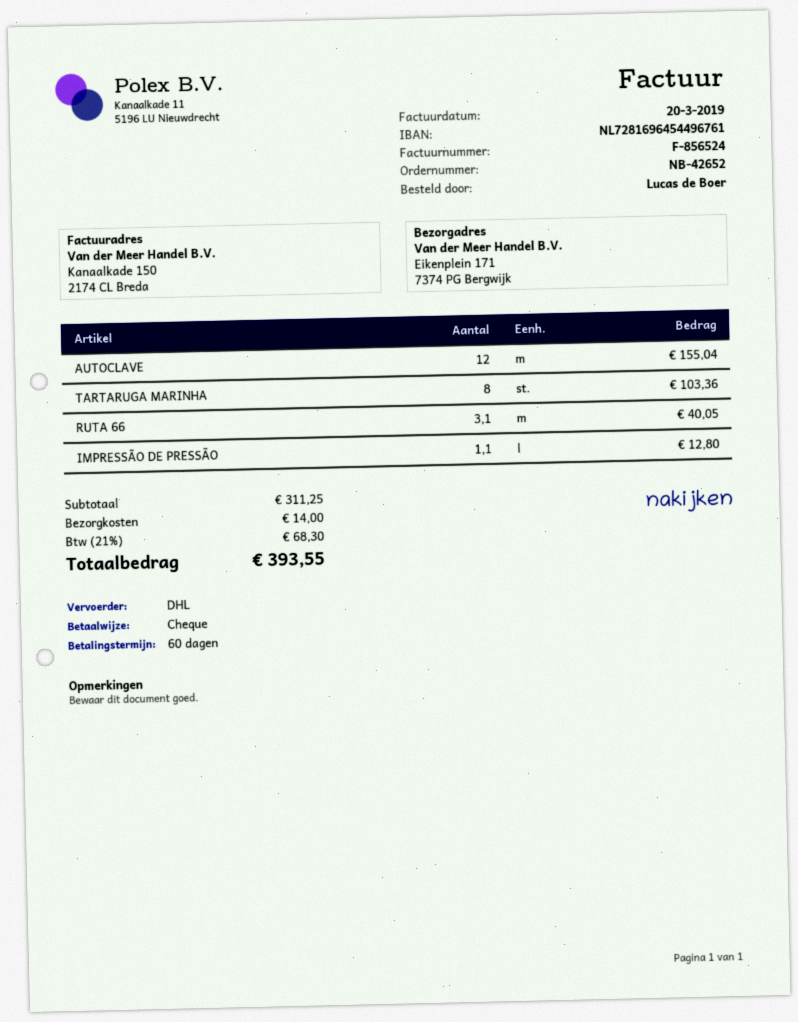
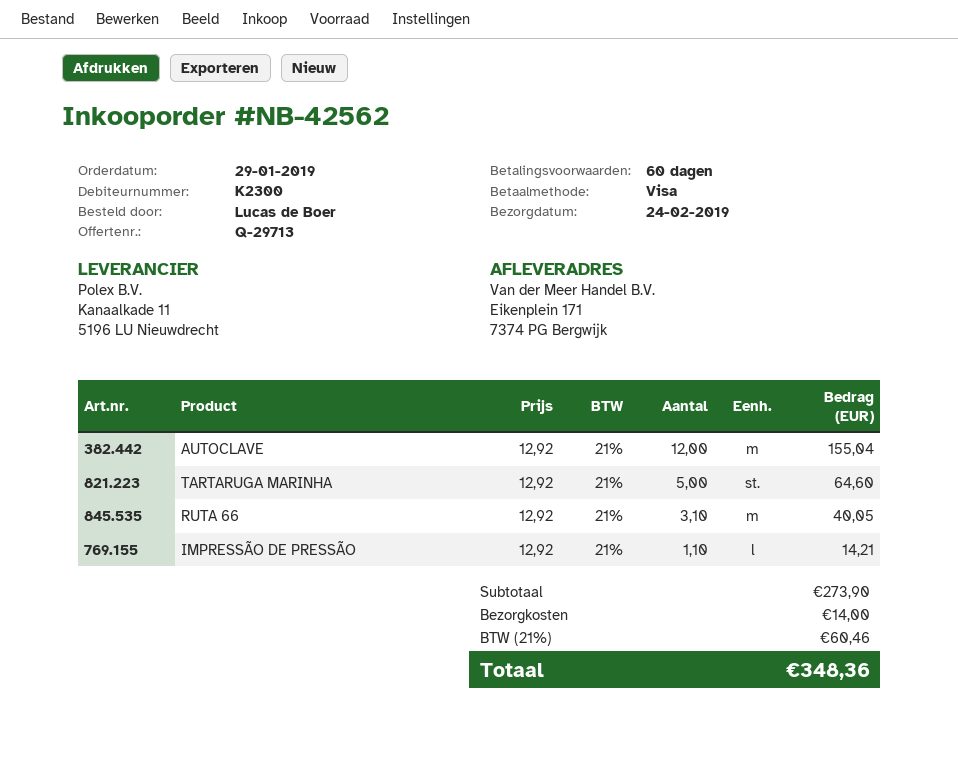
order number: NB-42652 -> NB-42562
payment method: cheque -> Visa
TARTARUGA MARINHA: 8 for 103.36 -> 5 for 64.60
IMPRESSÃO DE PRESSÃO: 1.1 for 12.80 -> 1.1 for 14.21
subtotal: 311.25 -> 273.90
tax: 21% = 68.30 -> 21% = 60.46
total: 393.55 -> 348.36

